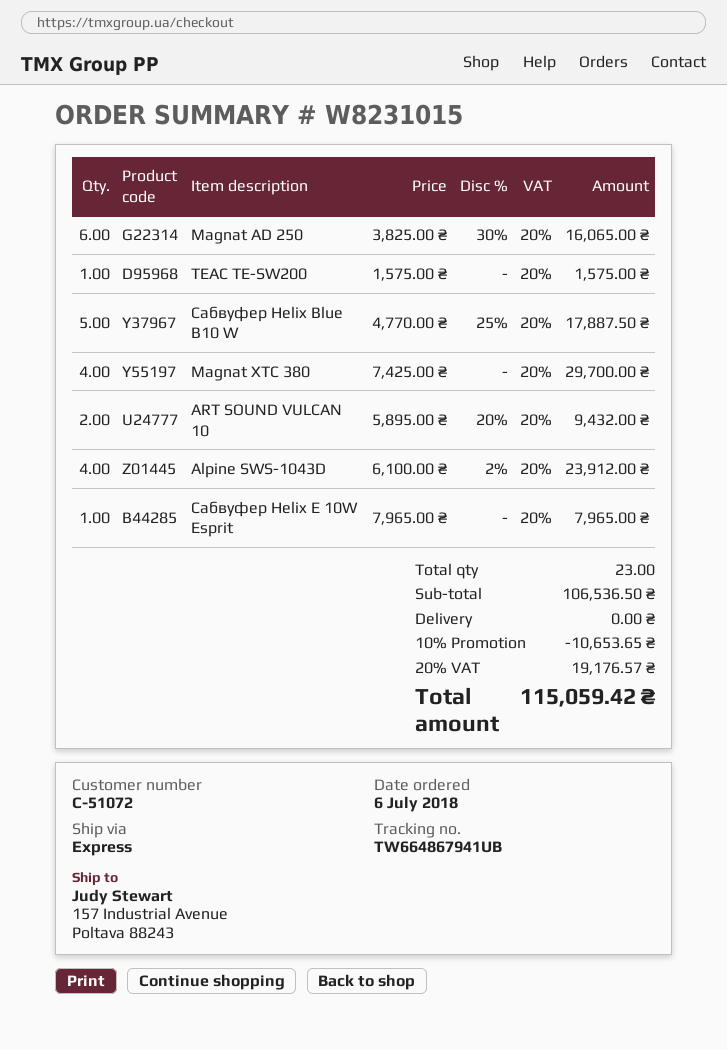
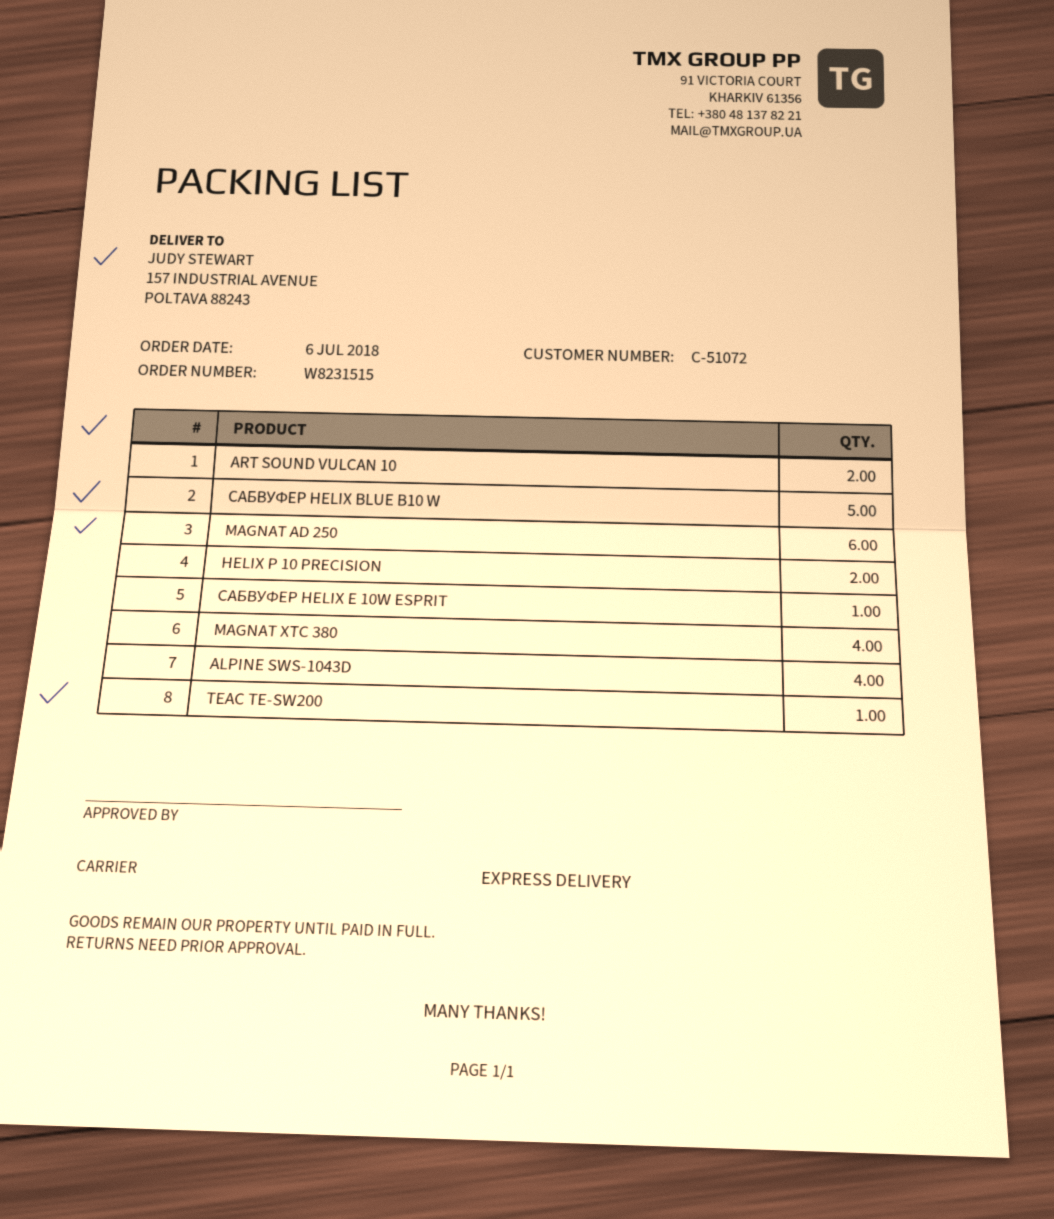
order number: W8231015 -> W8231515
HELIX P 10 PRECISION: none -> 2

